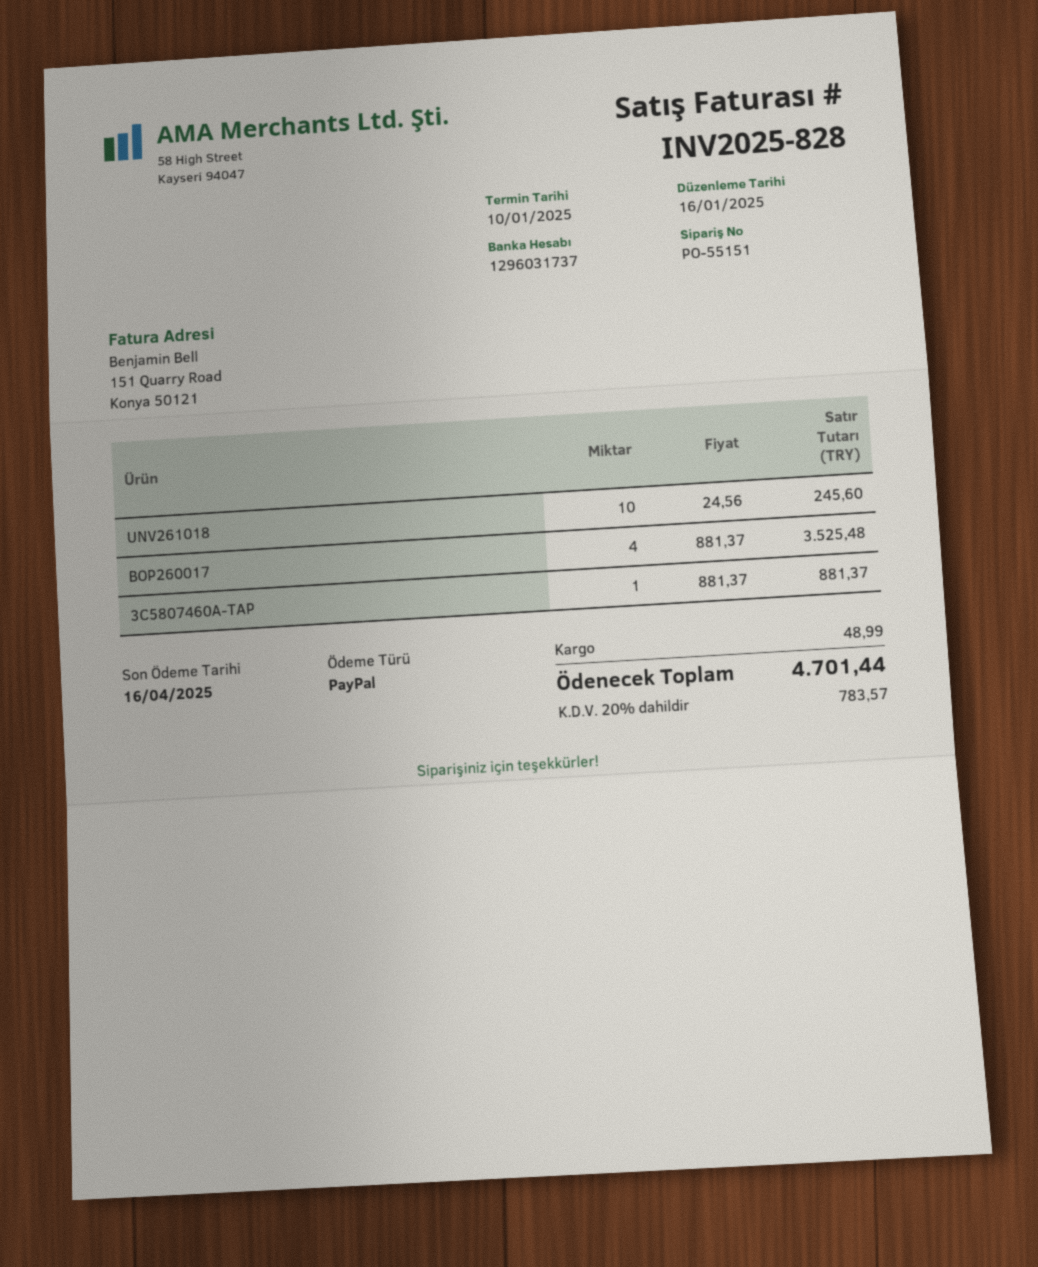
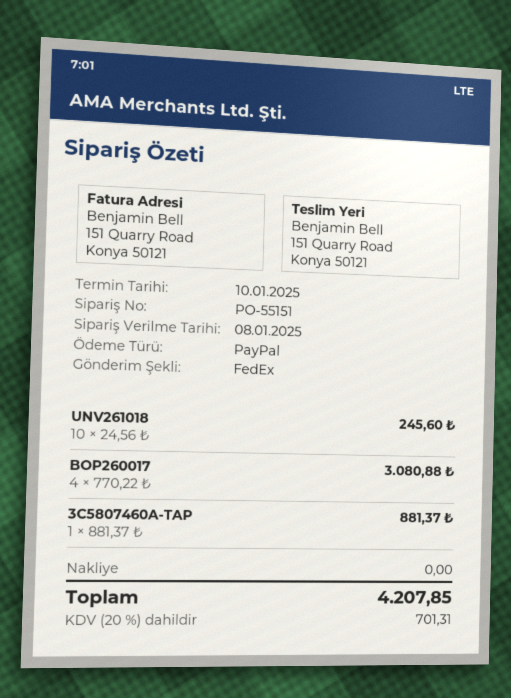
BOP260017: 4 x 881.37 = 3525.48 -> 4 x 770.22 = 3080.88
shipping: 48.99 -> 0.00
tax: 20% = 783.57 -> 20% = 701.31
total: 4701.44 -> 4207.85

